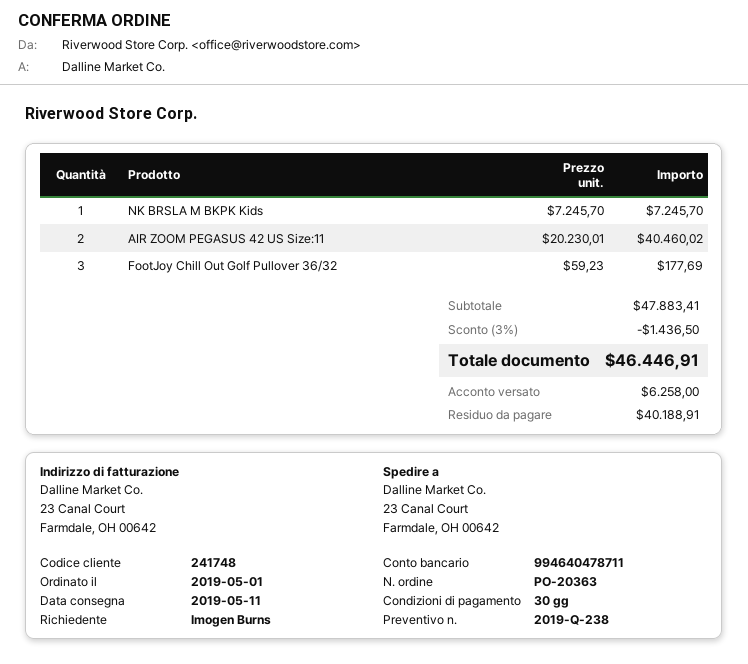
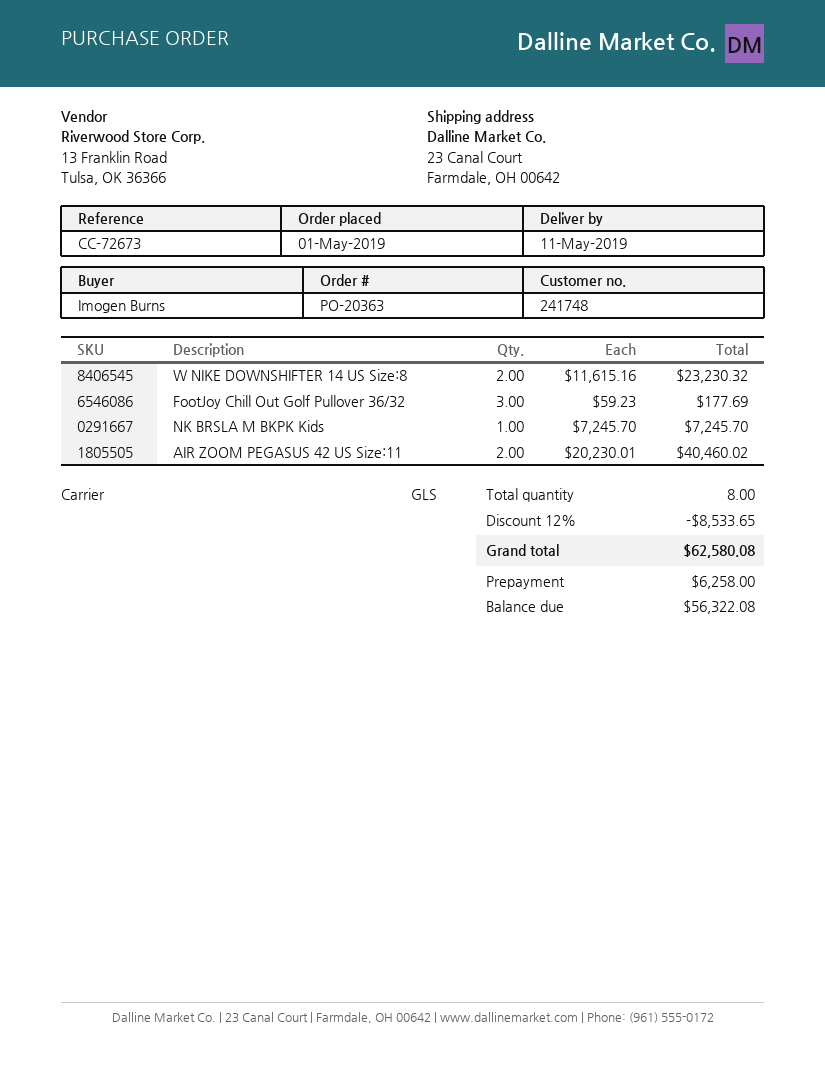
W NIKE DOWNSHIFTER 14 US Size:8: none -> 2 x 11615.16 = 23230.32
discount: 3% = 1436.50 -> 12% = 8533.65
total: 46446.91 -> 62580.08
balance: 40188.91 -> 56322.08

